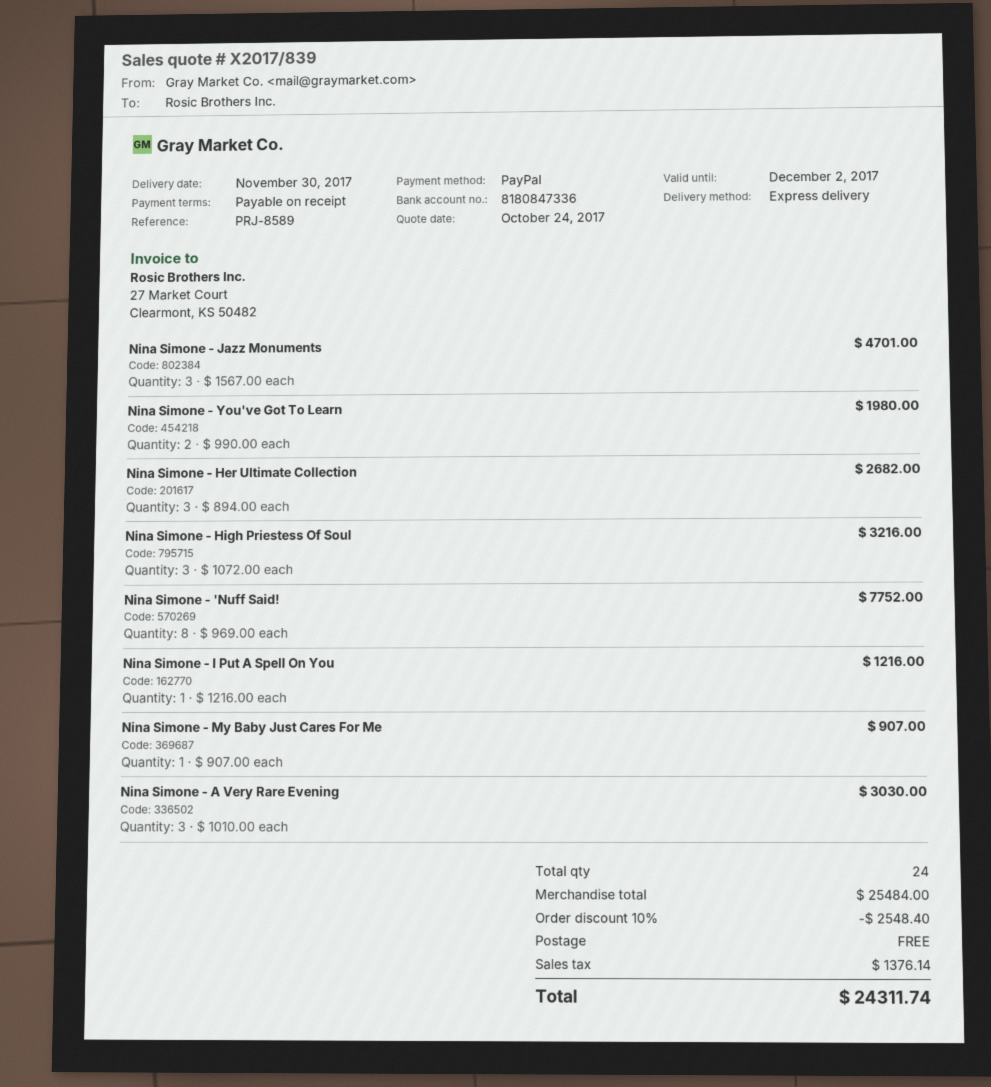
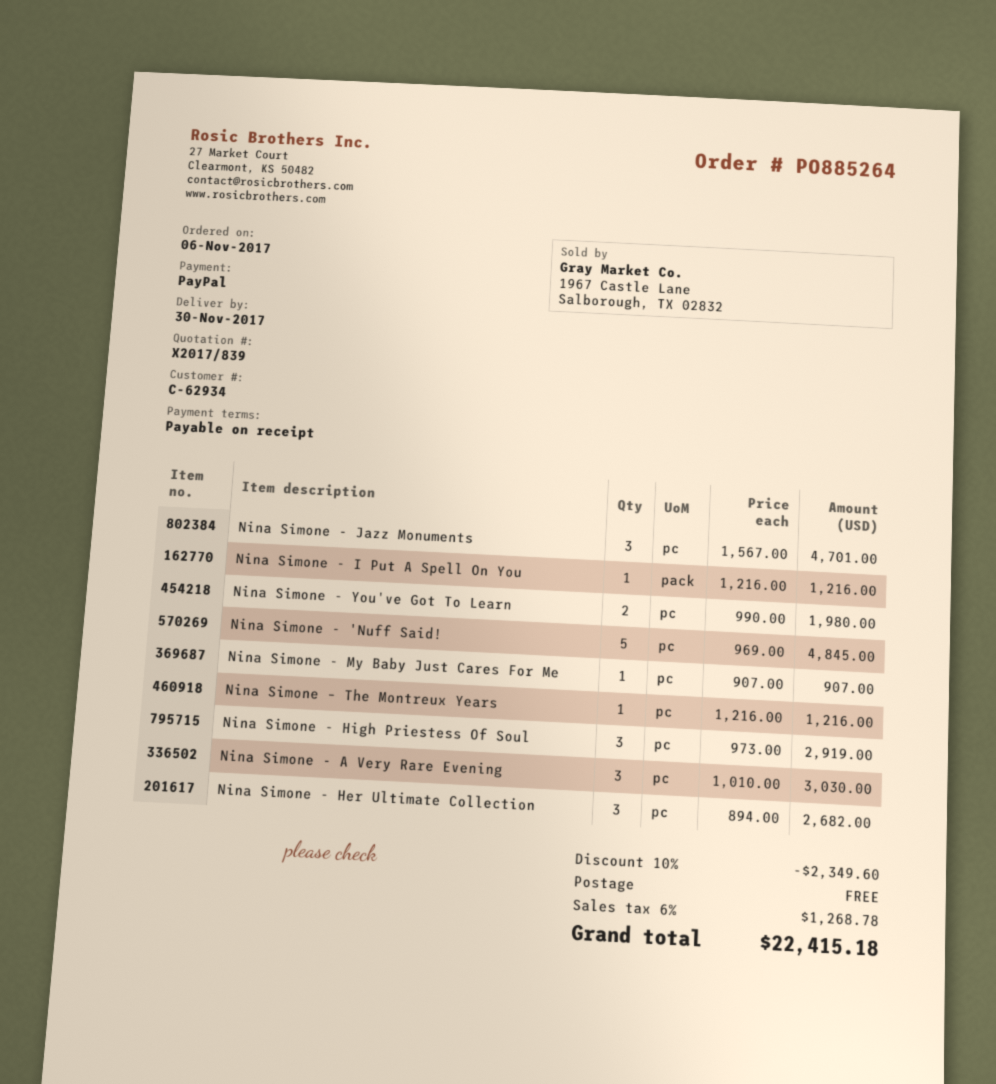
Nina Simone - High Priestess Of Soul: 3 x 1072.00 = 3216.00 -> 3 x 973.00 = 2919.00
Nina Simone - 'Nuff Said!: 8 x 969.00 = 7752.00 -> 5 x 969.00 = 4845.00
Nina Simone – The Montreux Years: none -> 1 x 1216.00 = 1216.00
discount: 10% = 2548.40 -> 10% = 2349.60
tax: 1376.14 -> 1268.78
total: 24311.74 -> 22415.18

